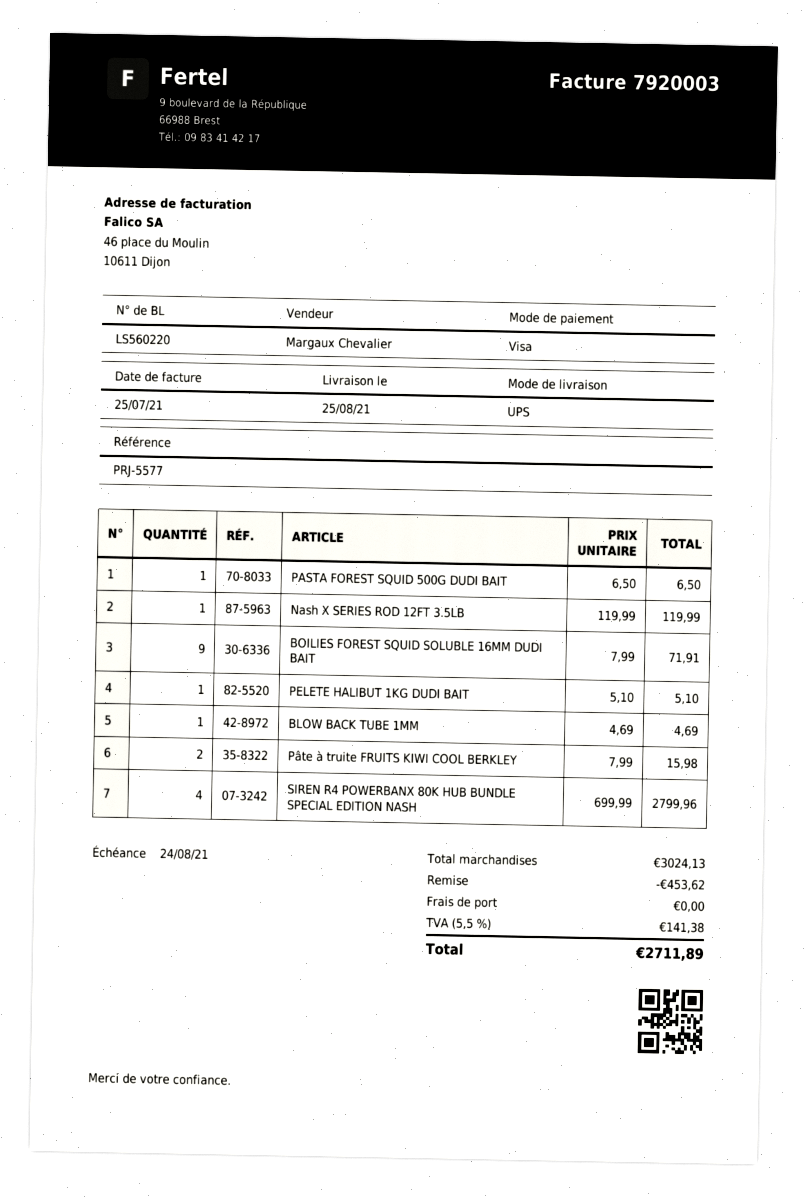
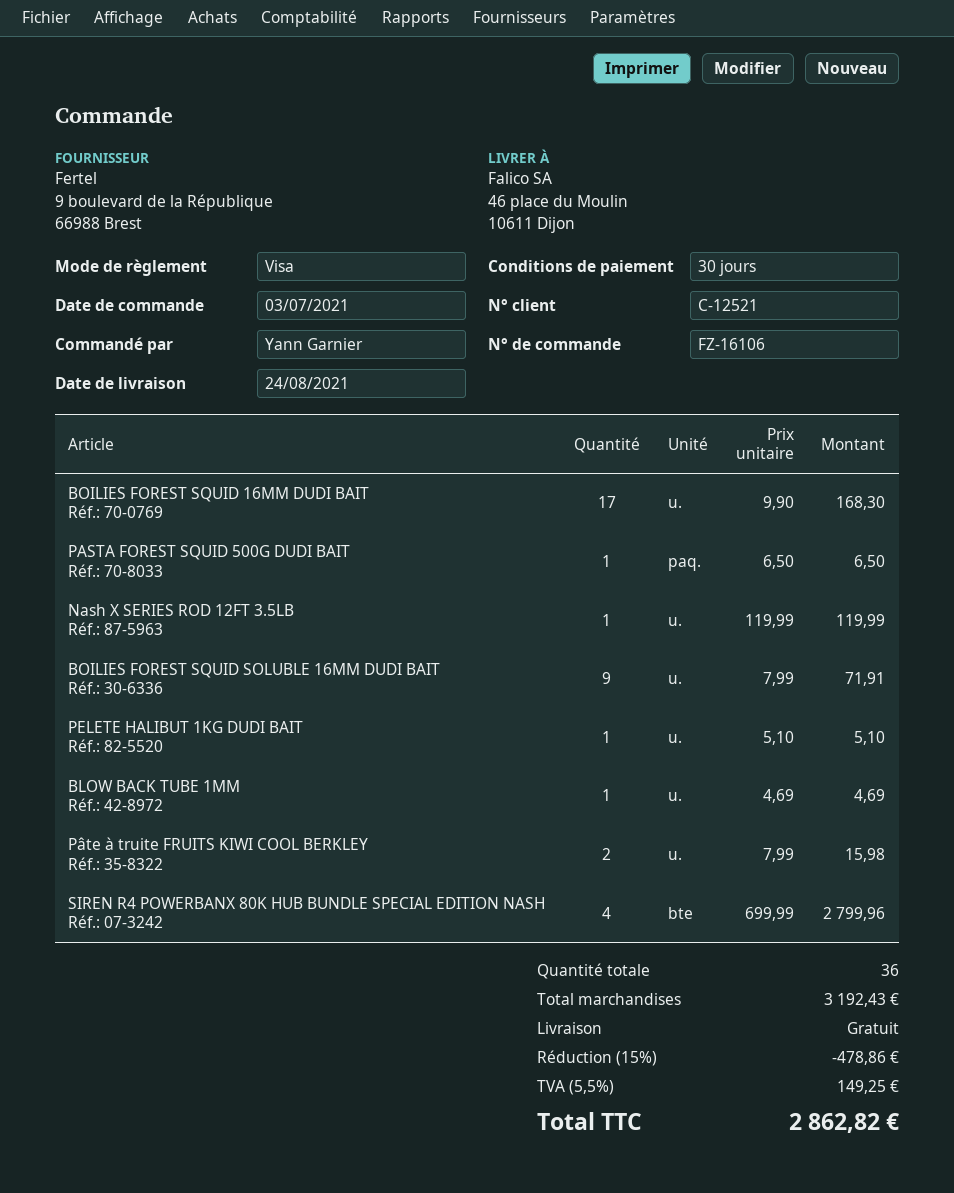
delivery date: 2021-08-25 -> 2021-08-24
BOILIES FOREST SQUID 16MM DUDI BAIT: none -> 17 x 9.90 = 168.30
subtotal: 3024.13 -> 3192.43
discount: 453.62 -> 478.86
tax: 5.5% = 141.38 -> 5.5% = 149.25
total: 2711.89 -> 2862.82

